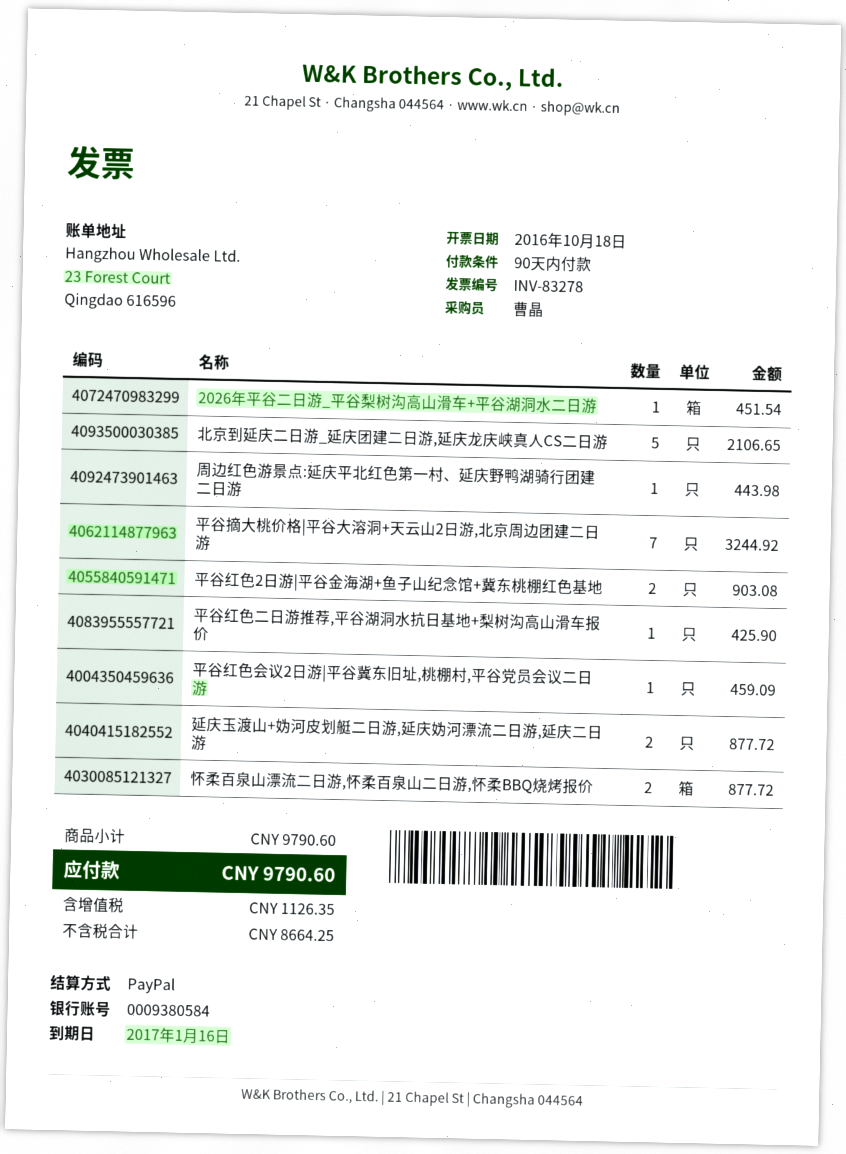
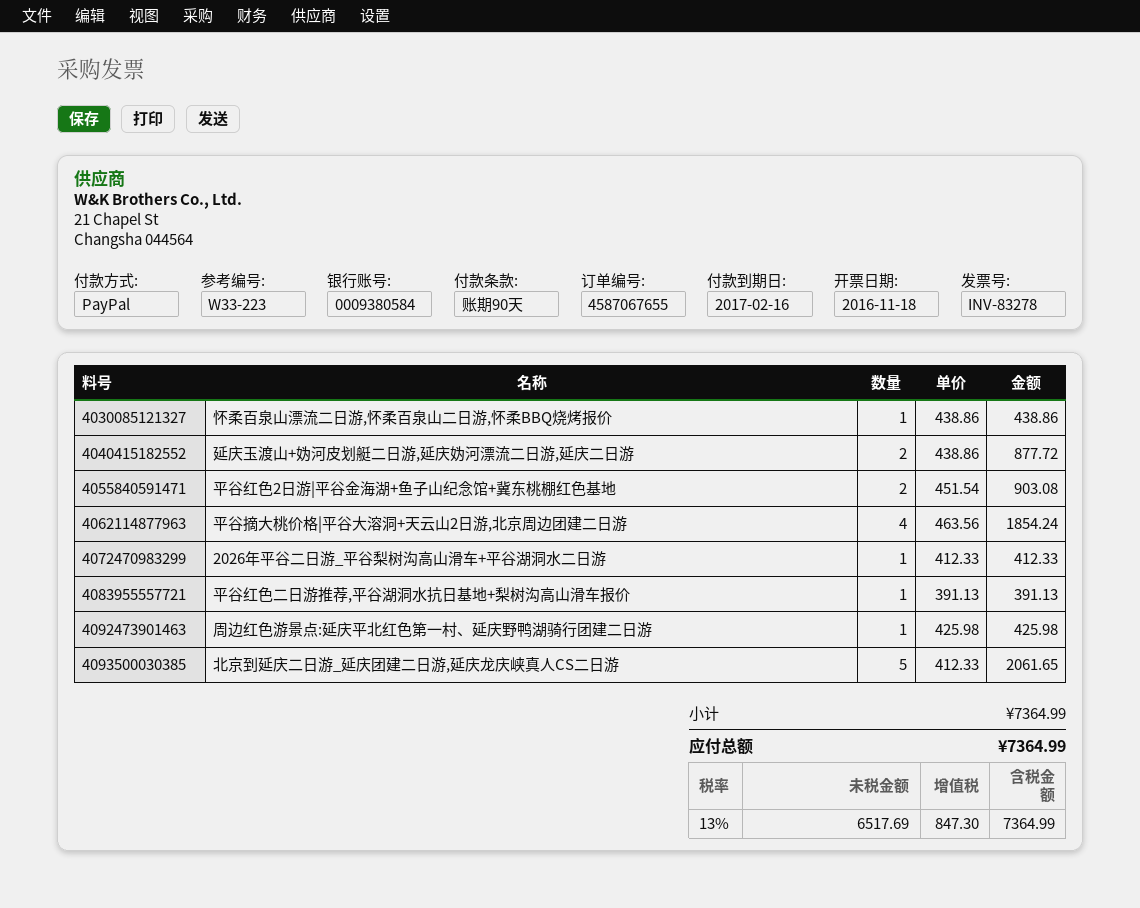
invoice date: 2016-10-18 -> 2016-11-18
due date: 2017-01-16 -> 2017-02-16
2026年平谷二日游_平谷梨树沟高山滑车+平谷湖洞水二日游: 1 for 451.54 -> 1 for 412.33
北京到延庆二日游_延庆团建二日游,延庆龙庆峡真人CS二日游: 5 for 2106.65 -> 5 for 2061.65
周边红色游景点:延庆平北红色第一村、延庆野鸭湖骑行团建二日游: 1 for 443.98 -> 1 for 425.98
平谷摘大桃价格|平谷大溶洞+天云山2日游,北京周边团建二日游: 7 for 3244.92 -> 4 for 1854.24
平谷红色二日游推荐,平谷湖洞水抗日基地+梨树沟高山滑车报价: 1 for 425.90 -> 1 for 391.13
平谷红色会议2日游|平谷冀东旧址,桃棚村,平谷党员会议二日游: 1 for 459.09 -> none
怀柔百泉山漂流二日游,怀柔百泉山二日游,怀柔BBQ烧烤报价: 2 for 877.72 -> 1 for 438.86
subtotal: 9790.60 -> 7364.99
net: 8664.25 -> 6517.69
tax: 1126.35 -> 847.30
total: 9790.60 -> 7364.99

